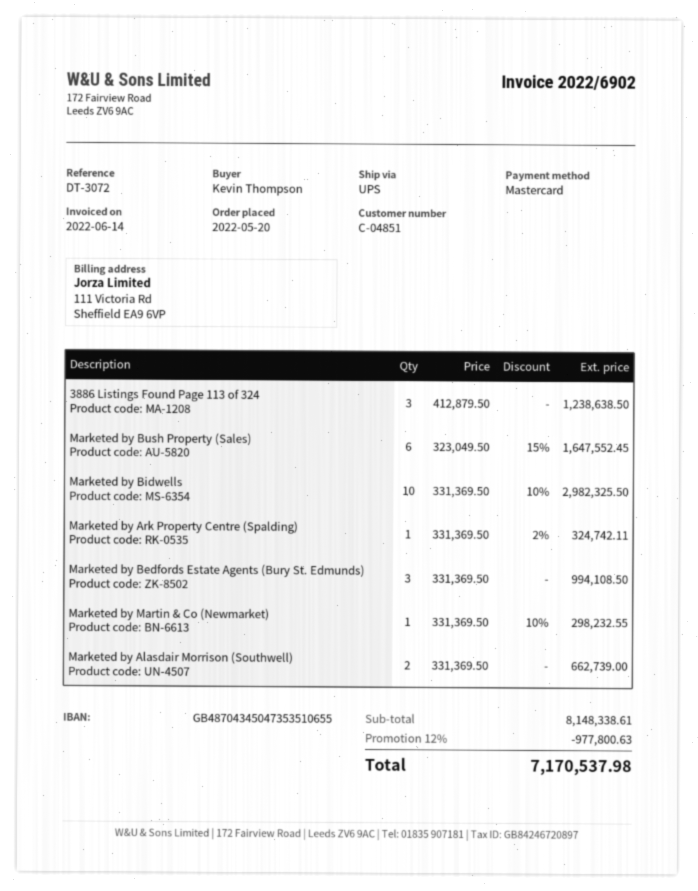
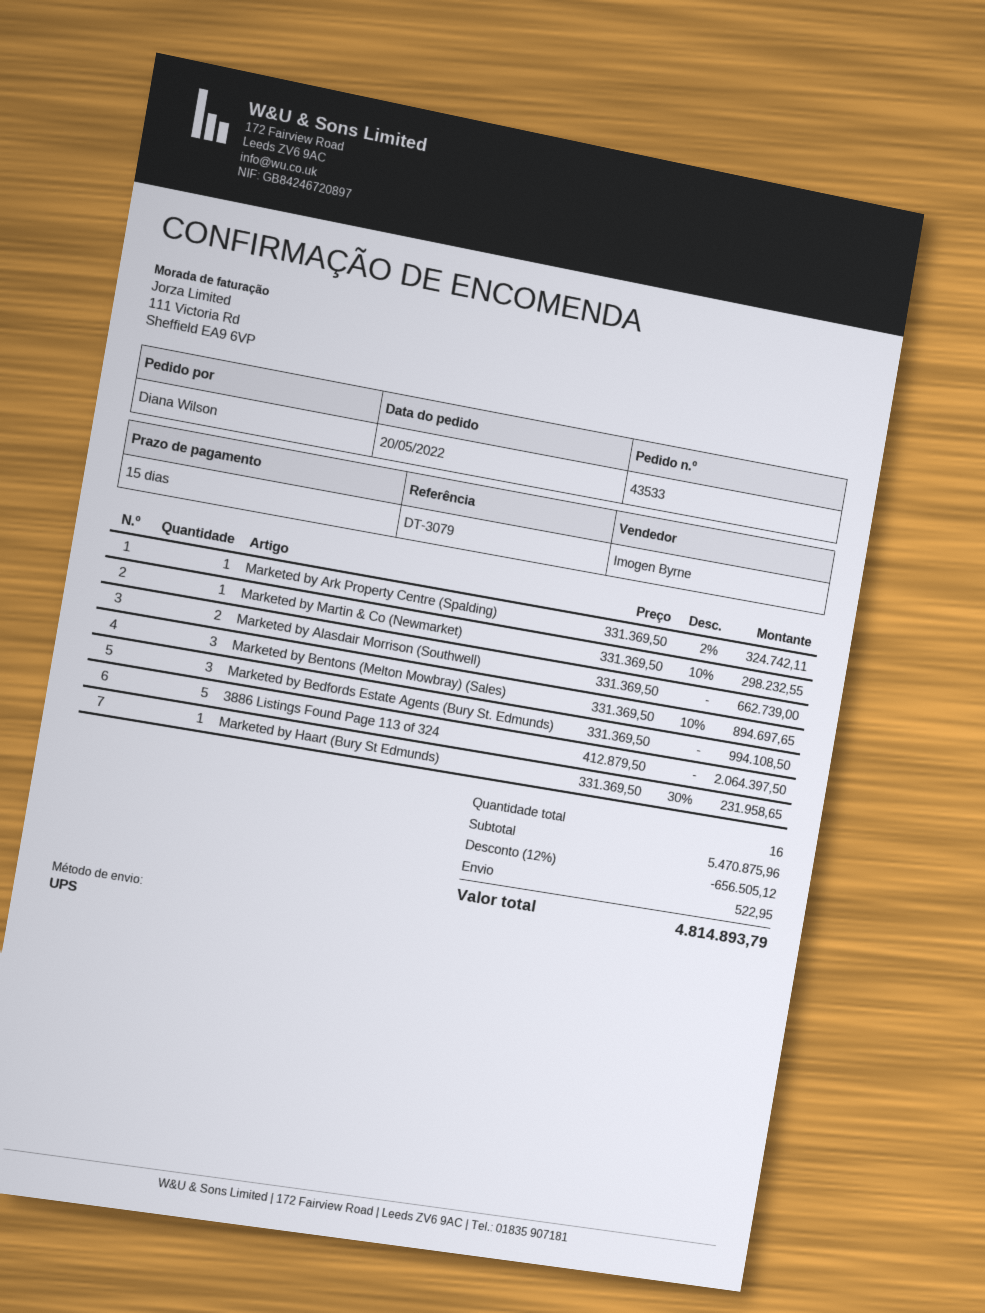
reference: DT-3072 -> DT-3079
ordered by: Kevin Thompson -> Diana Wilson
3886 Listings Found Page 113 of 324: 3 x 412879.50 = 1238638.50 -> 5 x 412879.50 = 2064397.50
Marketed by Bush Property (Sales): 6 x 323049.50 - 15% = 1647552.45 -> none
Marketed by Bidwells: 10 x 331369.50 - 10% = 2982325.50 -> none
Marketed by Bentons (Melton Mowbray) (Sales): none -> 3 x 331369.50 - 10% = 894697.65
Marketed by Haart (Bury St Edmunds): none -> 1 x 331369.50 - 30% = 231958.65
subtotal: 8148338.61 -> 5470875.96
discount: 12% = 977800.63 -> 12% = 656505.12
shipping: none -> 522.95
total: 7170537.98 -> 4814893.79

